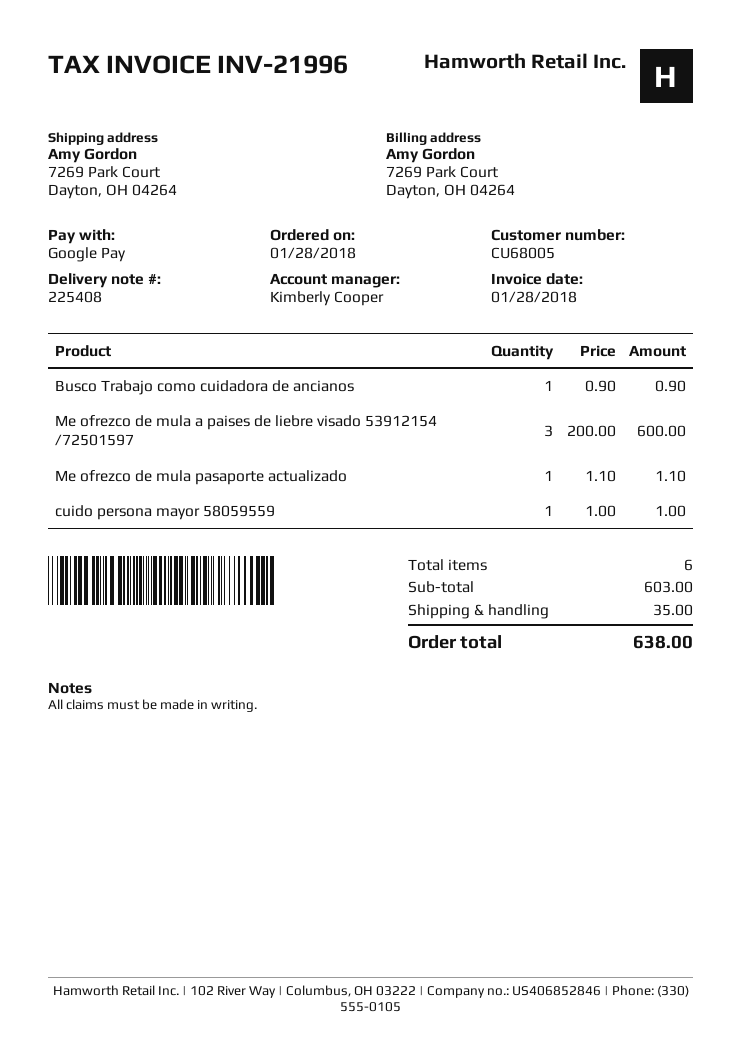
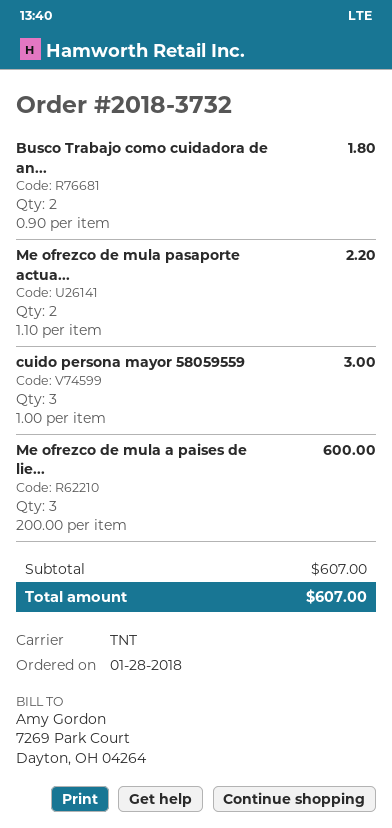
Busco Trabajo como cuidadora de ancianos: 1 x 0.90 = 0.90 -> 2 x 0.90 = 1.80
Me ofrezco de mula pasaporte actualizado: 1 x 1.10 = 1.10 -> 2 x 1.10 = 2.20
cuido persona mayor 58059559: 1 x 1.00 = 1.00 -> 3 x 1.00 = 3.00
subtotal: 603.00 -> 607.00
shipping: 35.00 -> none
total: 638.00 -> 607.00

